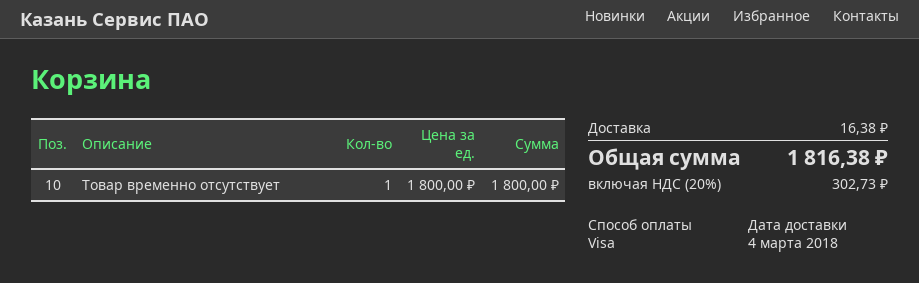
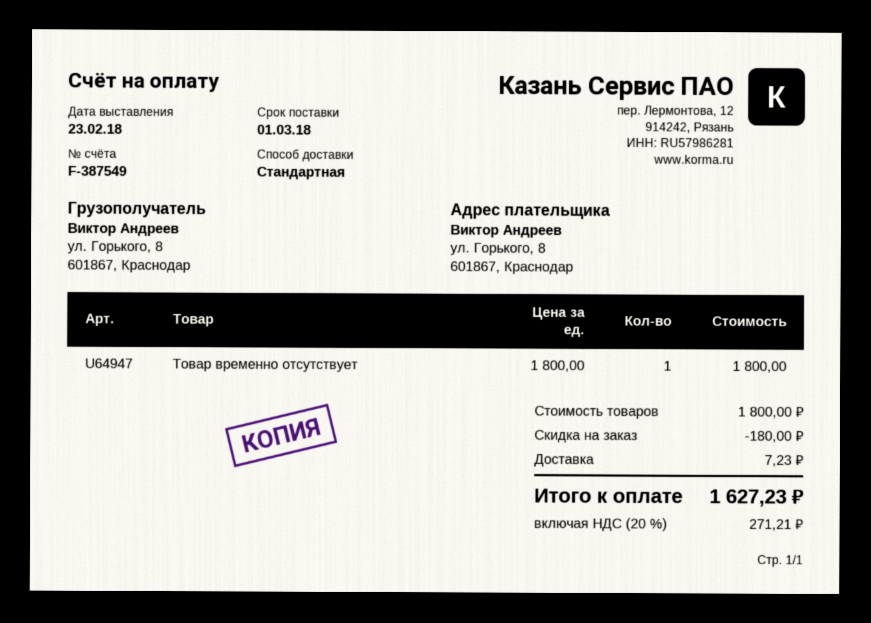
delivery date: 2018-03-04 -> 2018-03-01
discount: none -> 180.00
shipping: 16.38 -> 7.23
tax: 20% = 302.73 -> 20% = 271.21
total: 1816.38 -> 1627.23

